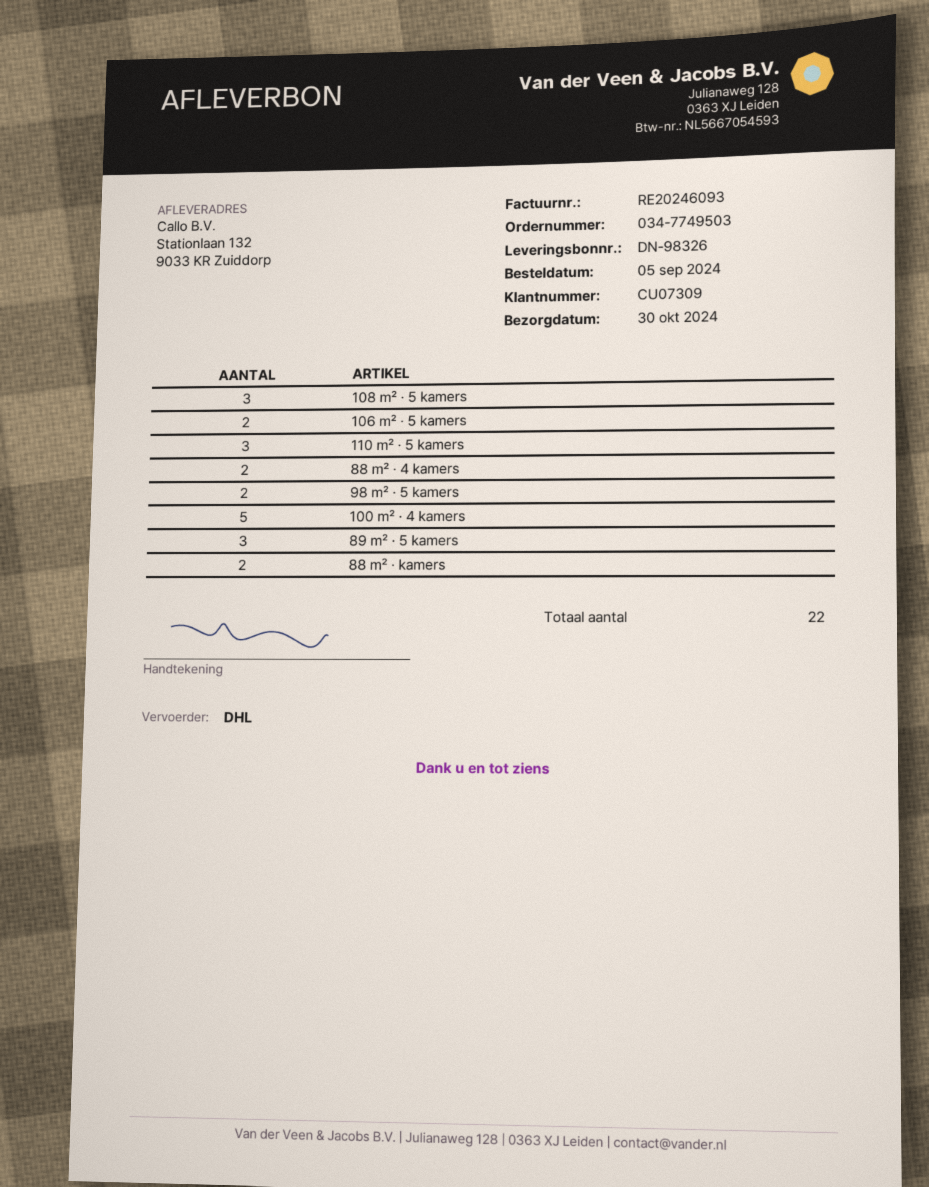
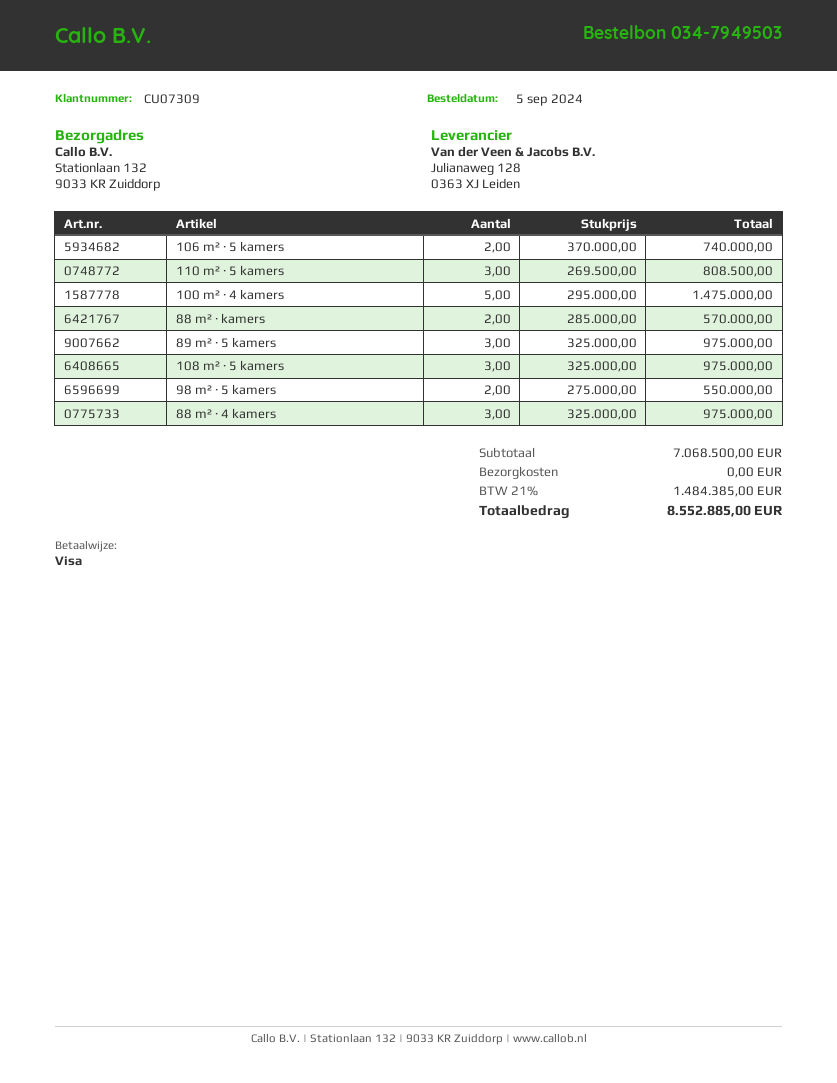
order number: 034-7749503 -> 034-7949503
88 m² · 4 kamers: 2 -> 3

